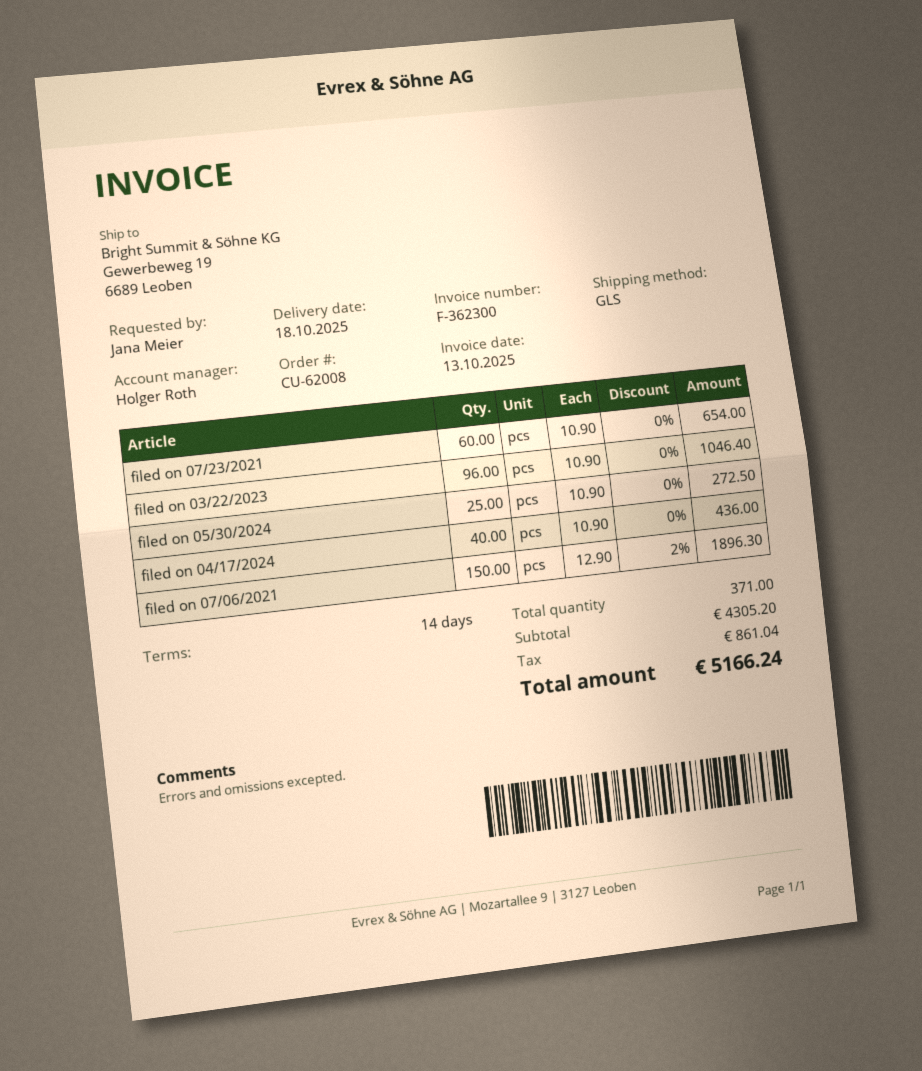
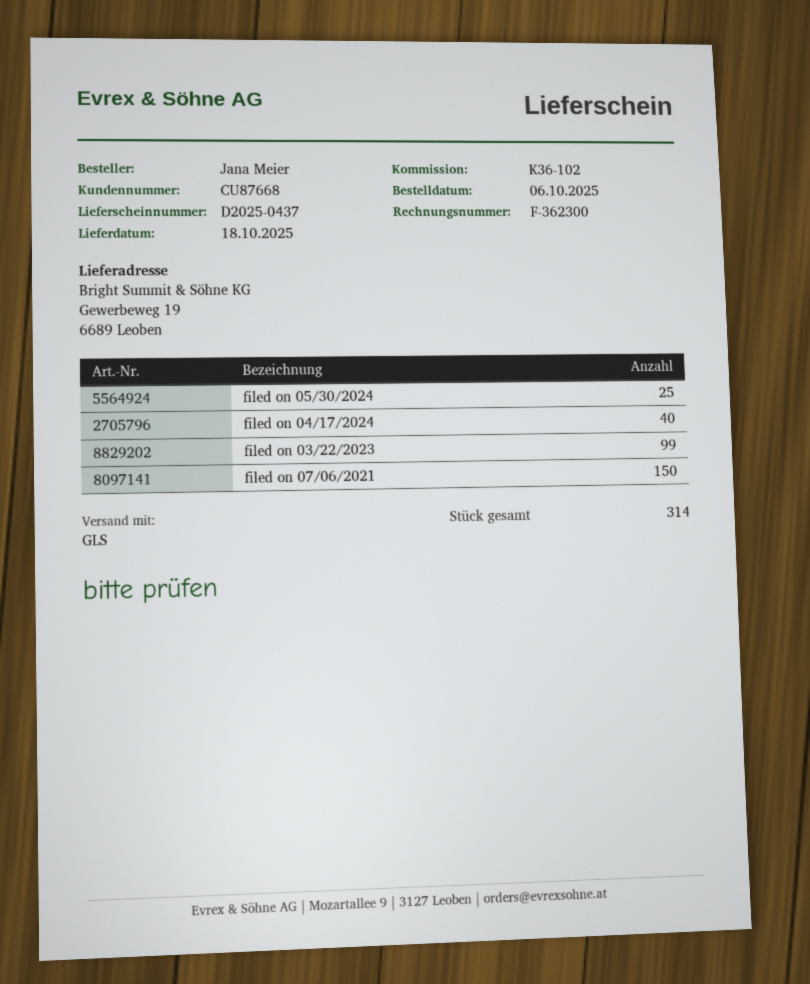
filed on 07/23/2021: 60 -> none
filed on 03/22/2023: 96 -> 99
total quantity: 371 -> 314

